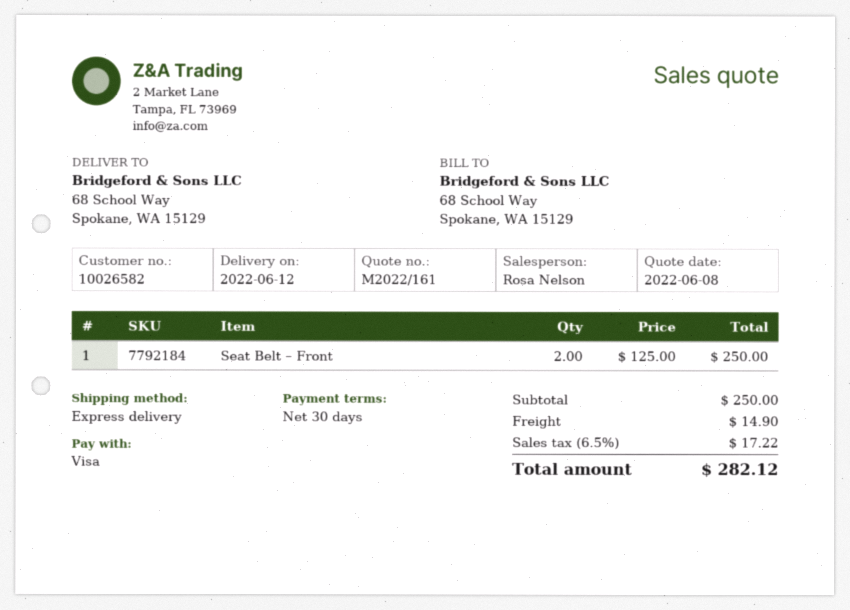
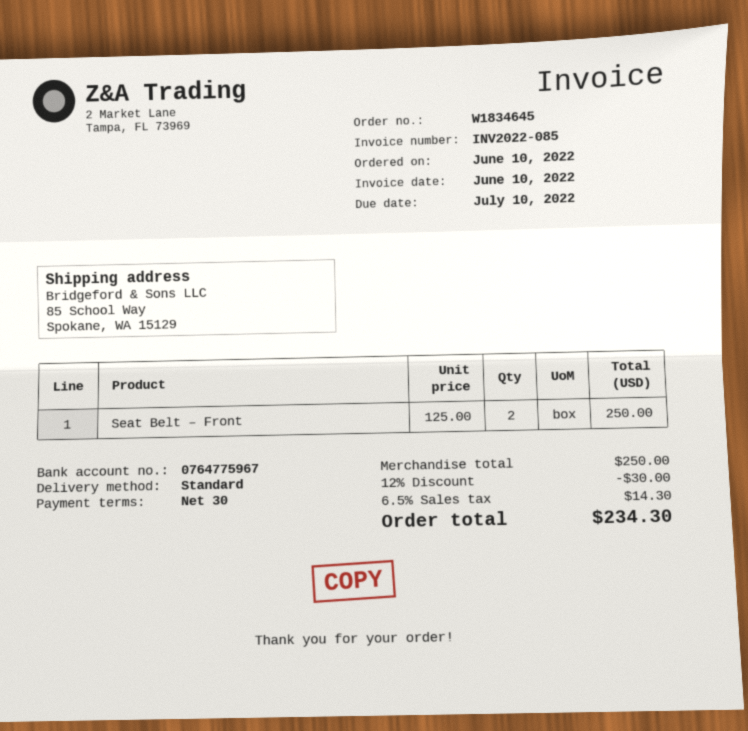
shipping method: express -> standard
ship to: 68 School Way, Spokane, WA 15129 -> 85 School Way, Spokane, WA 15129
discount: none -> 12% = 30.00
shipping: 14.90 -> none
tax: 6.5% = 17.22 -> 6.5% = 14.30
total: 282.12 -> 234.30

